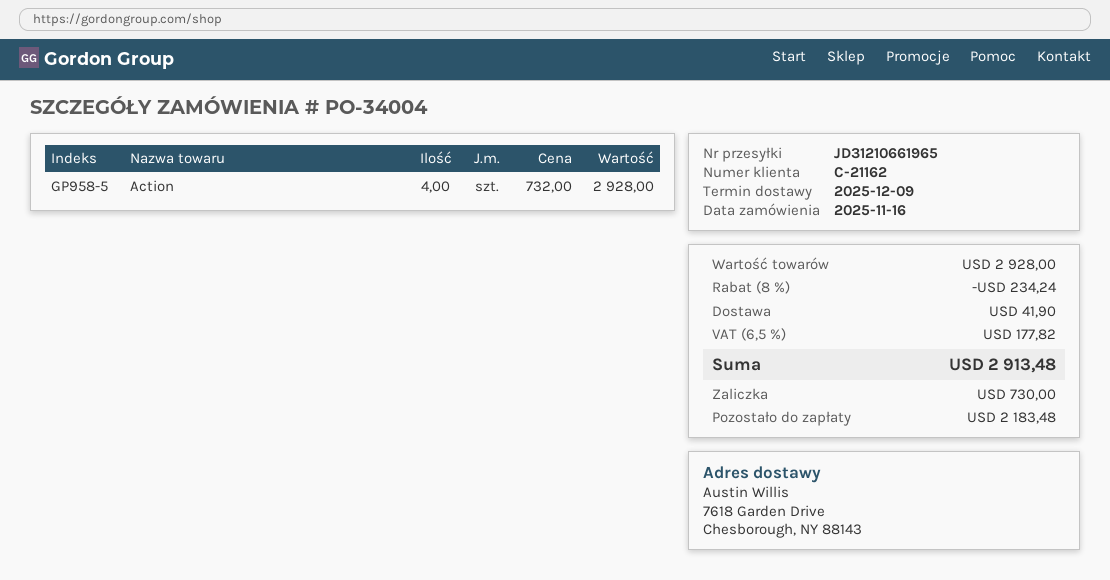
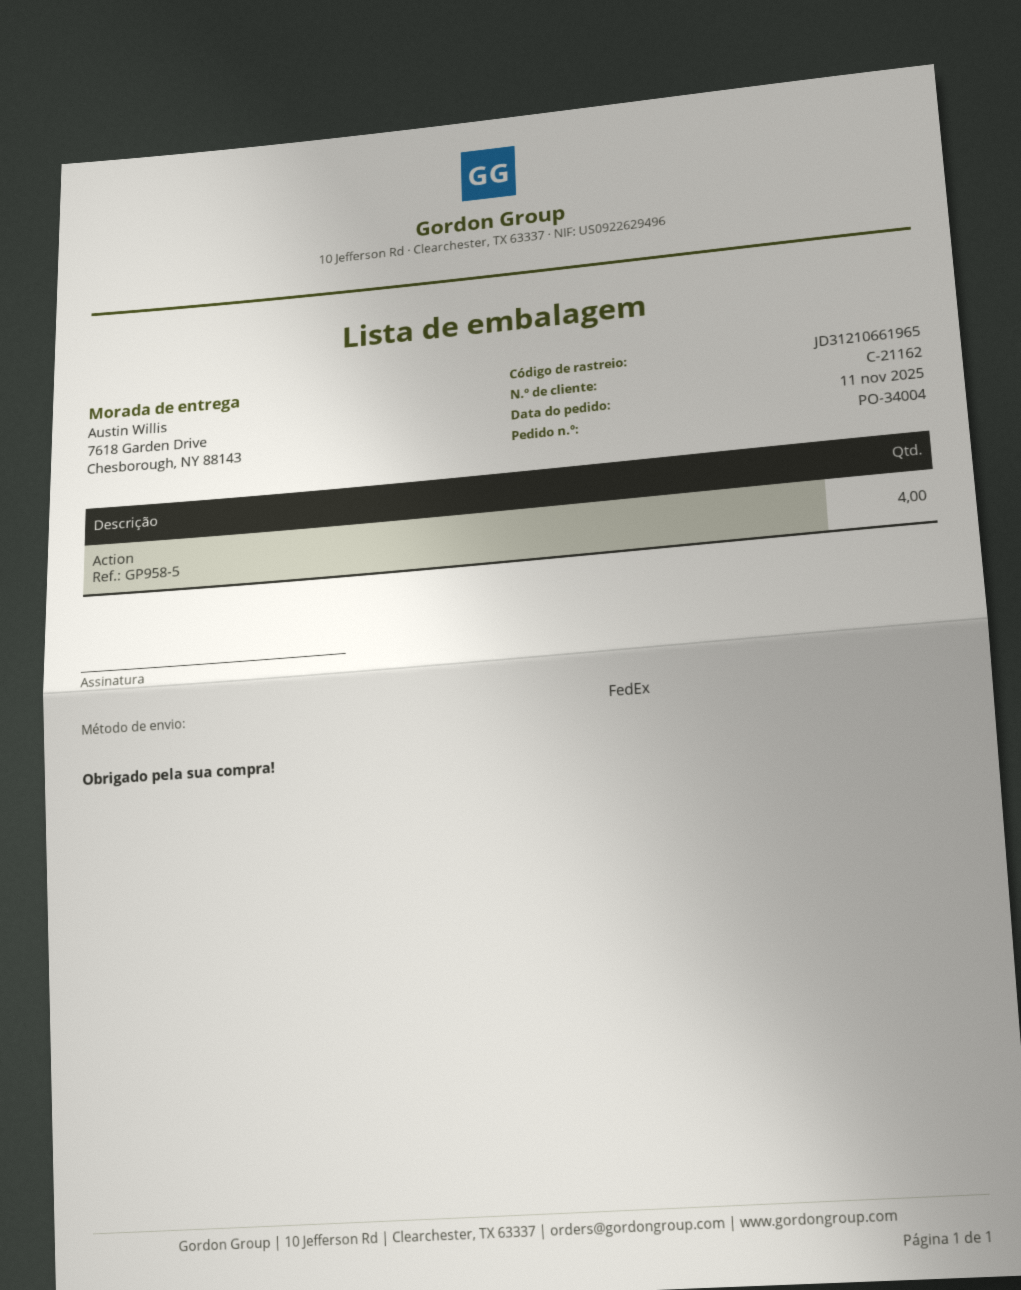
order date: 2025-11-16 -> 2025-11-11

